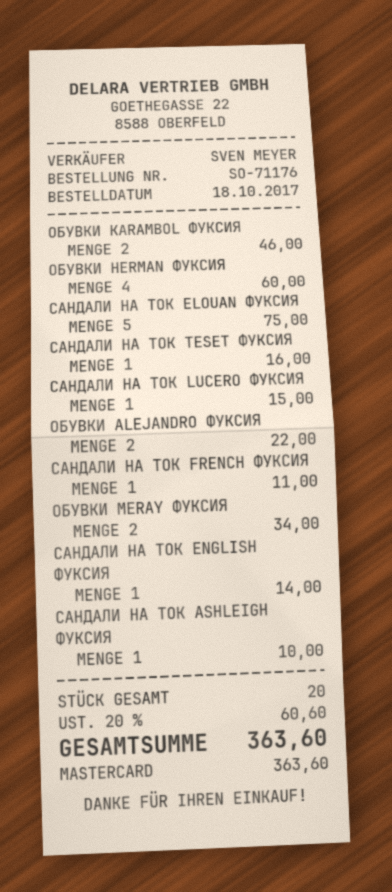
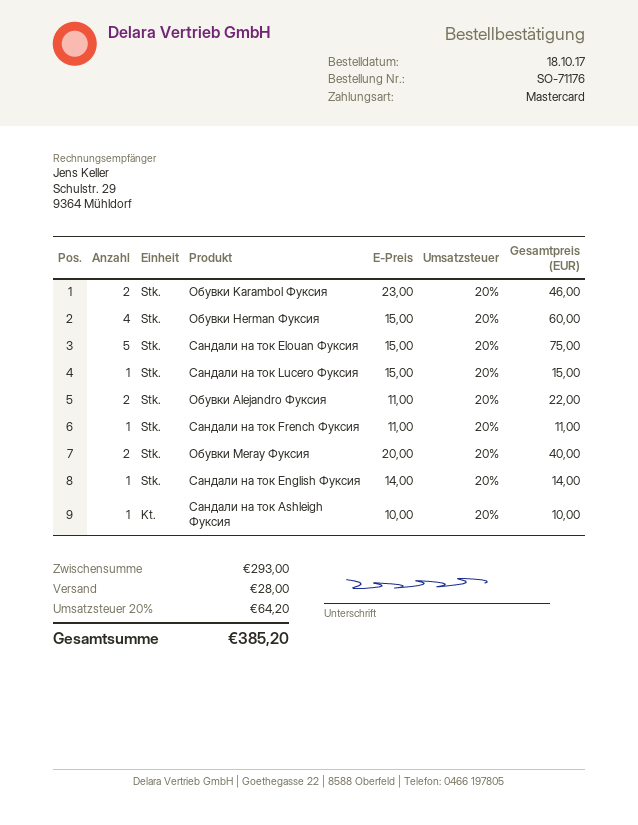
САНДАЛИ НА ТОК TESET ФУКСИЯ: 1 for 16.00 -> none
ОБУВКИ MERAY ФУКСИЯ: 2 for 34.00 -> 2 for 40.00
shipping: none -> 28.00
tax: 20% = 60.60 -> 20% = 64.20
total: 363.60 -> 385.20

